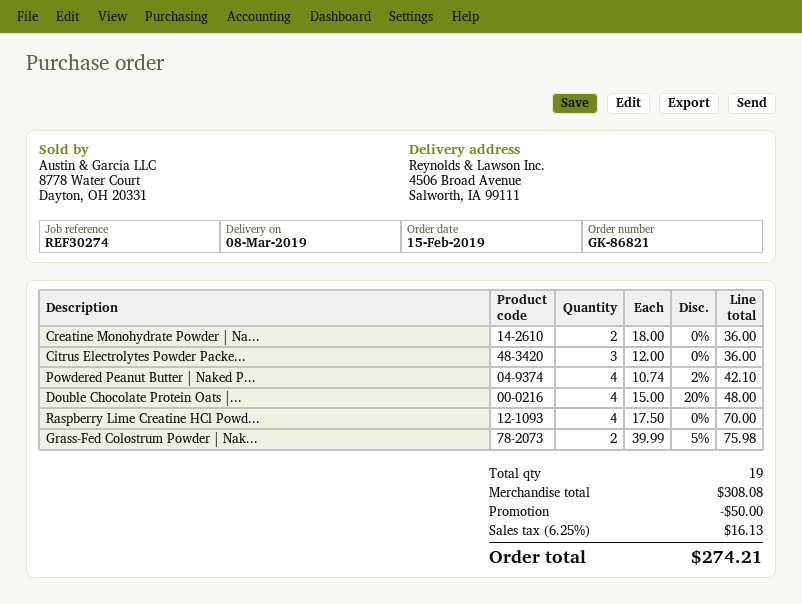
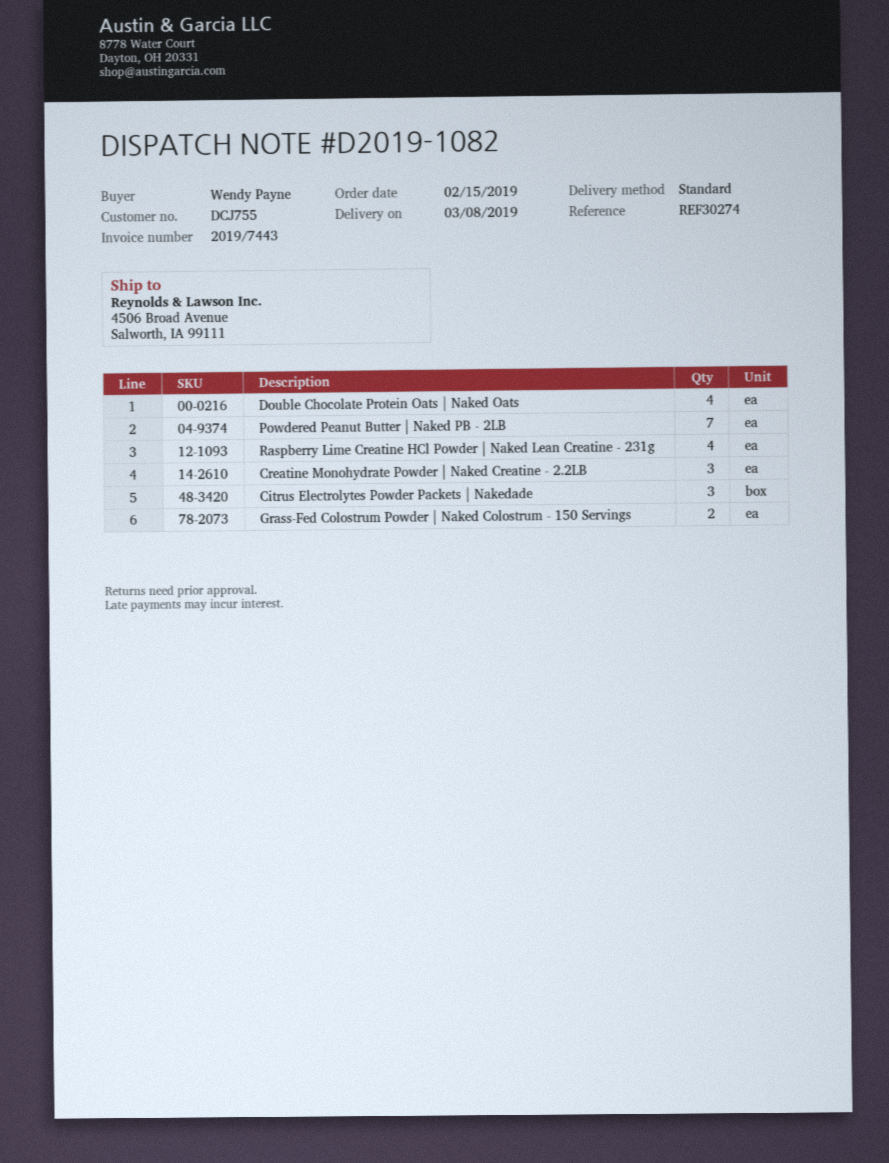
Creatine Monohydrate Powder | Na...: 2 -> 3
Powdered Peanut Butter | Naked P...: 4 -> 7

